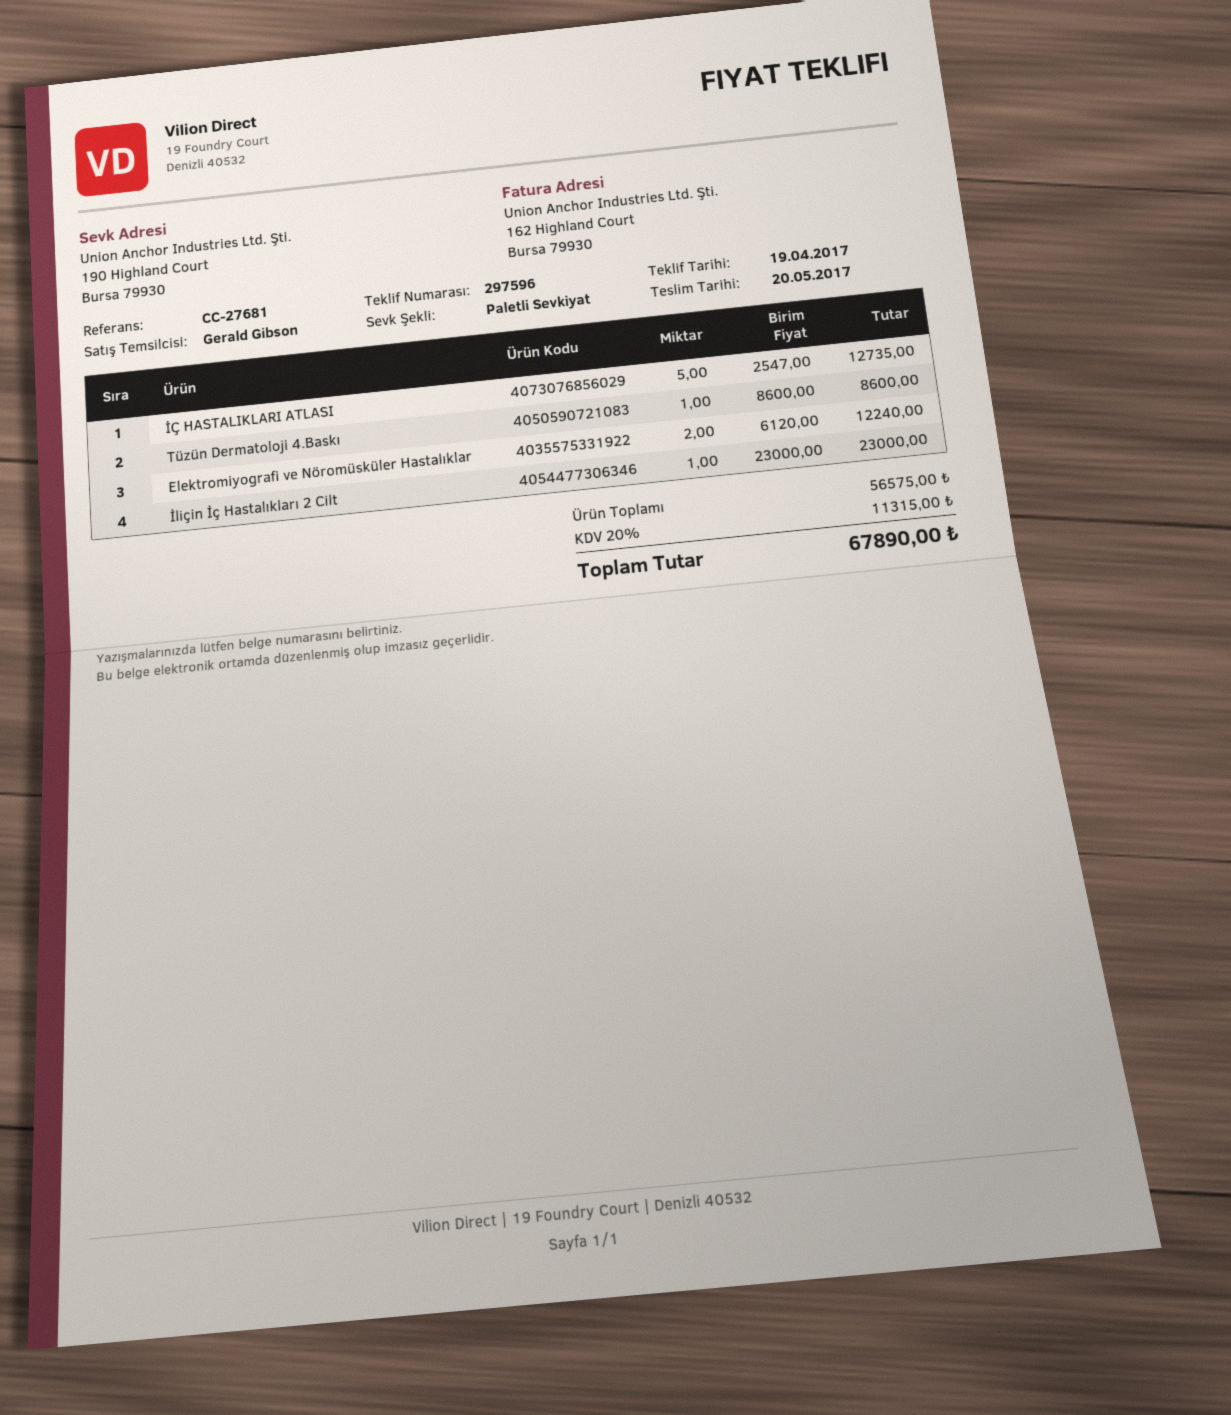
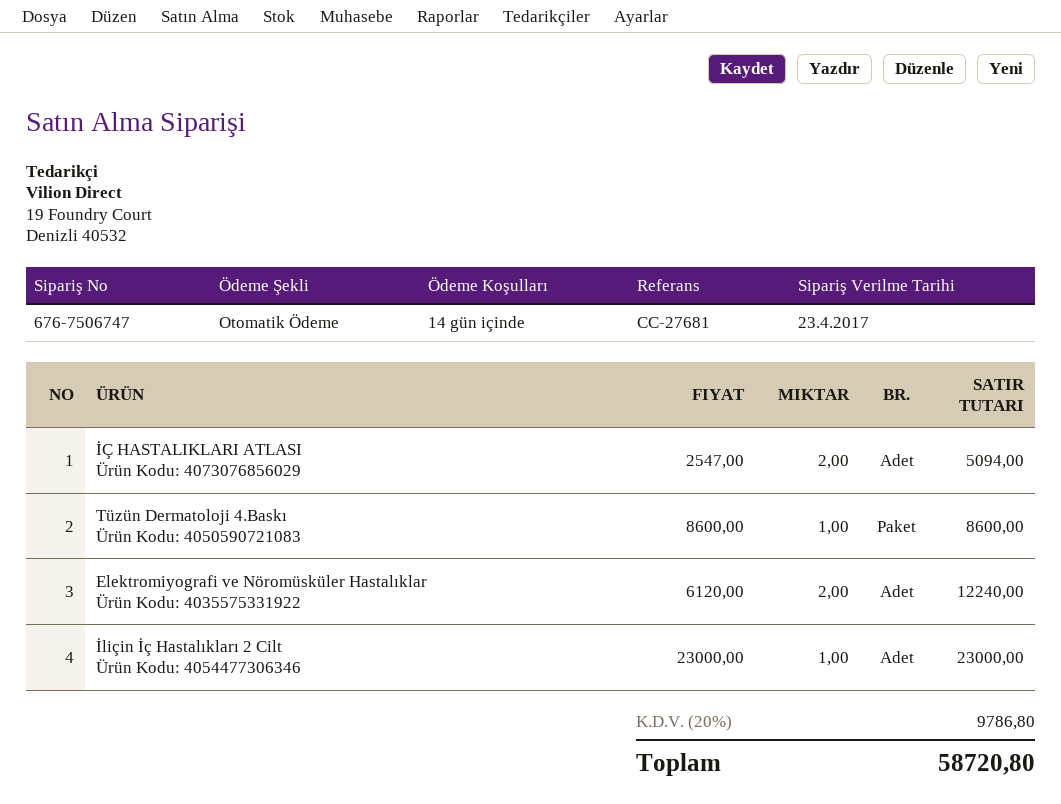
İÇ HASTALIKLARI ATLASI: 5 x 2547.00 = 12735.00 -> 2 x 2547.00 = 5094.00
tax: 20% = 11315.00 -> 20% = 9786.80
total: 67890.00 -> 58720.80

